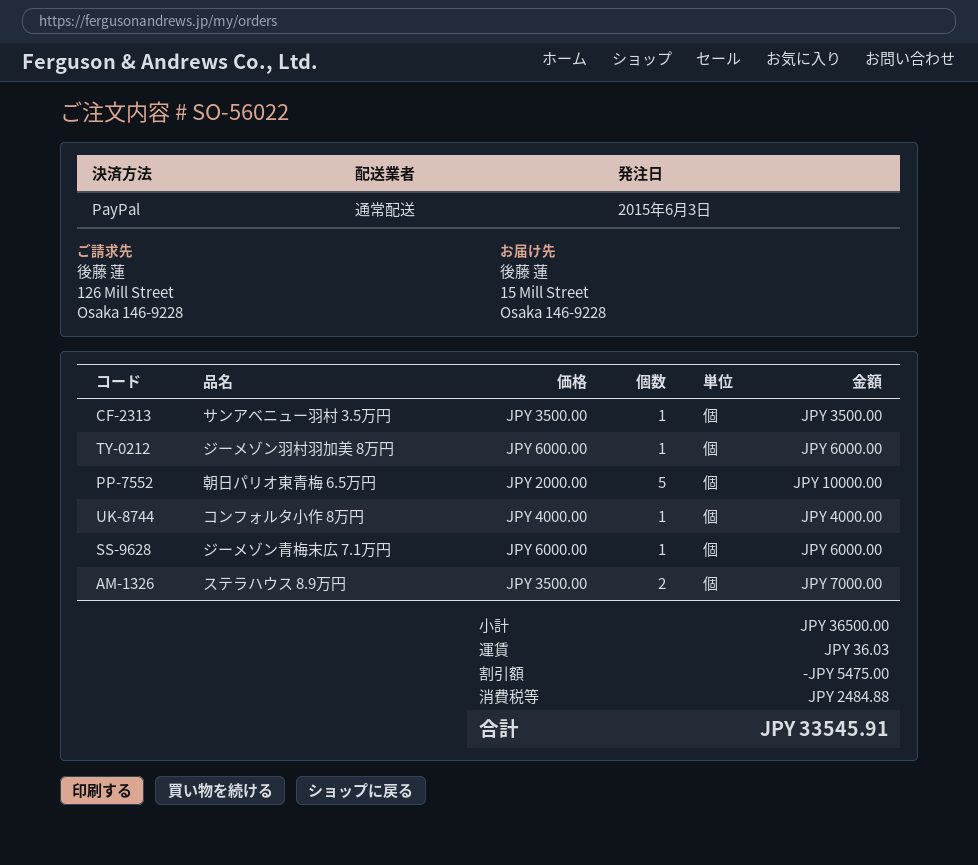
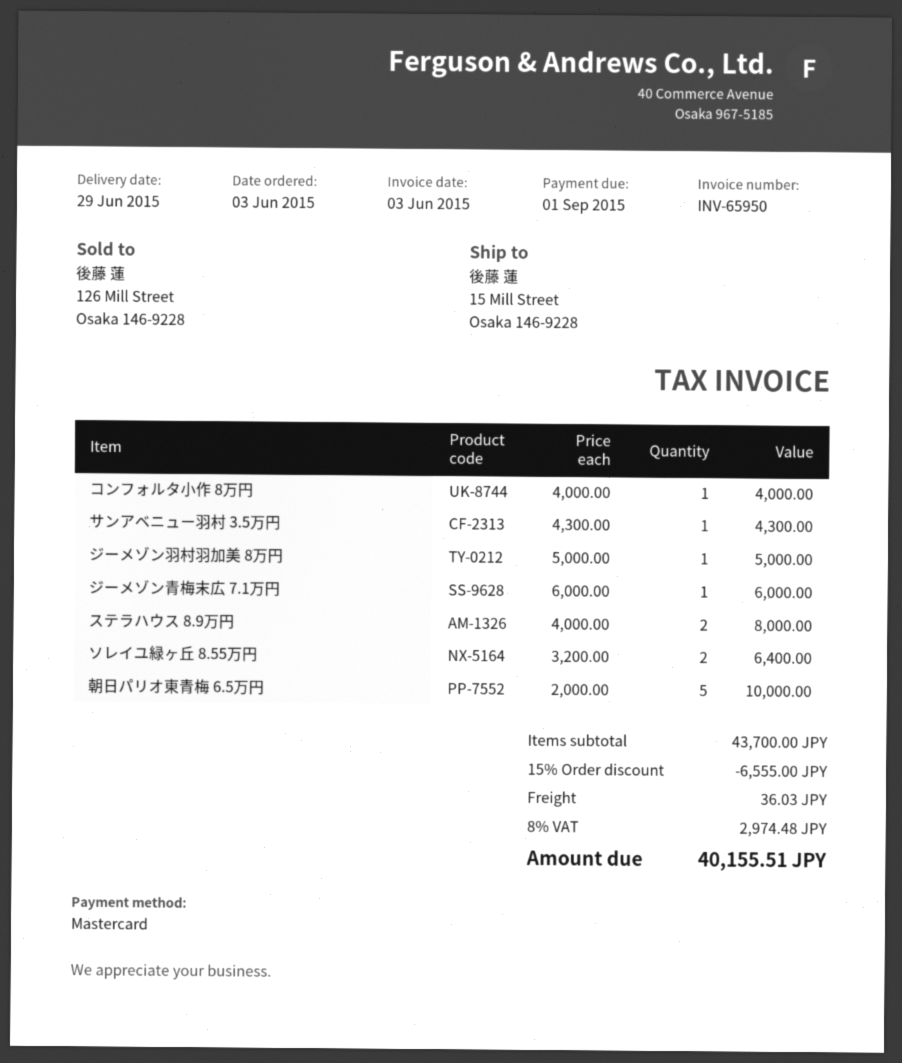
payment method: PayPal -> Mastercard
サンアベニュー羽村 3.5万円: 1 x 3500.00 = 3500.00 -> 1 x 4300.00 = 4300.00
ジーメゾン羽村羽加美 8万円: 1 x 6000.00 = 6000.00 -> 1 x 5000.00 = 5000.00
ステラハウス 8.9万円: 2 x 3500.00 = 7000.00 -> 2 x 4000.00 = 8000.00
ソレイユ緑ヶ丘 8.55万円: none -> 2 x 3200.00 = 6400.00
subtotal: 36500.00 -> 43700.00
discount: 5475.00 -> 6555.00
tax: 2484.88 -> 2974.48
total: 33545.91 -> 40155.51

